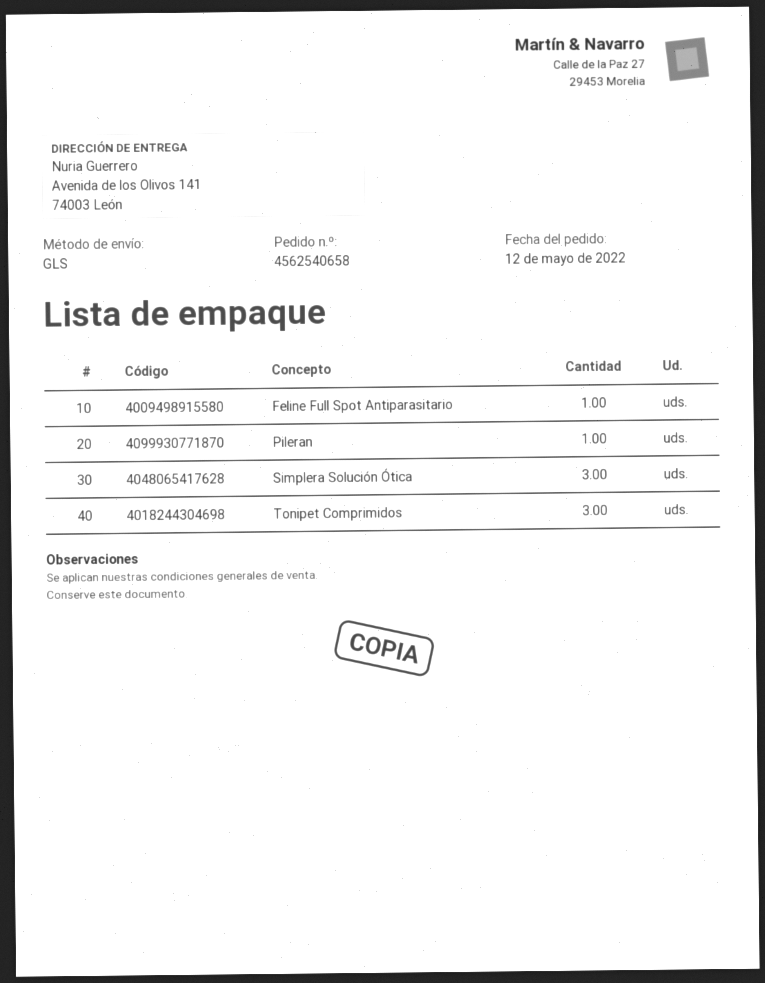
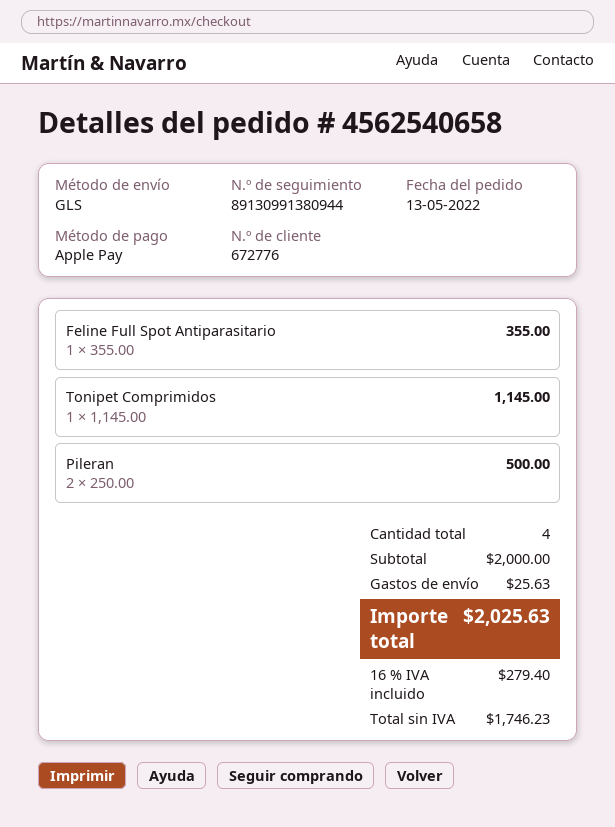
order date: 2022-05-12 -> 2022-05-13
Pileran: 1 -> 2
Simplera Solución Ótica: 3 -> none
Tonipet Comprimidos: 3 -> 1

